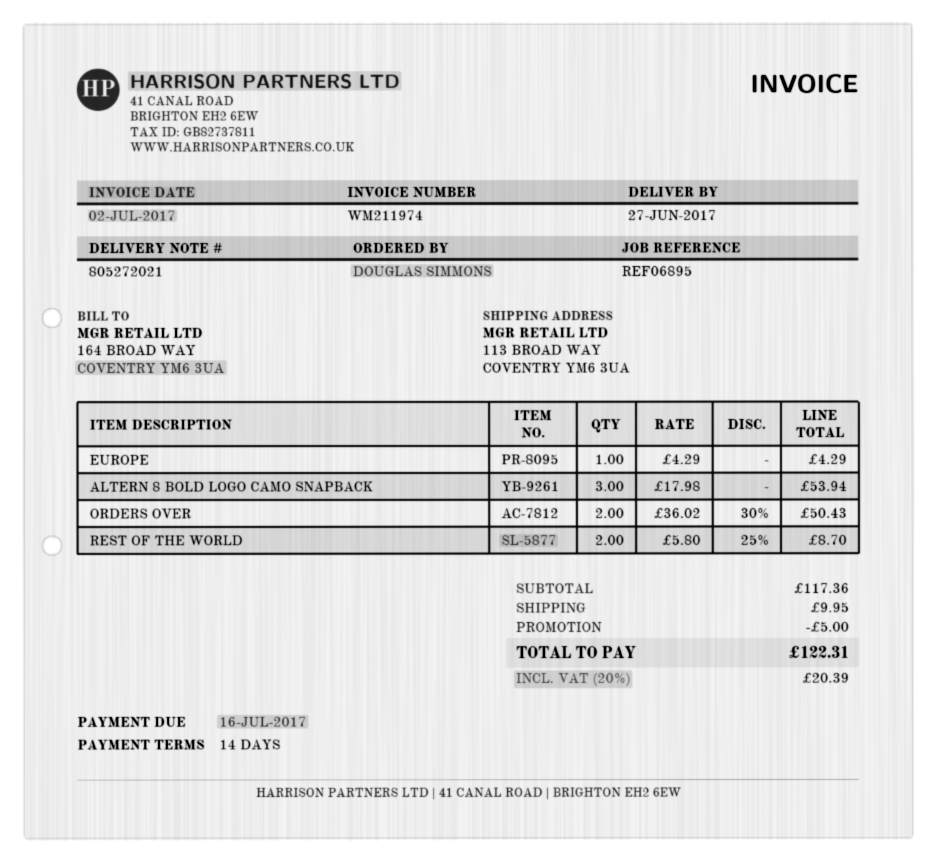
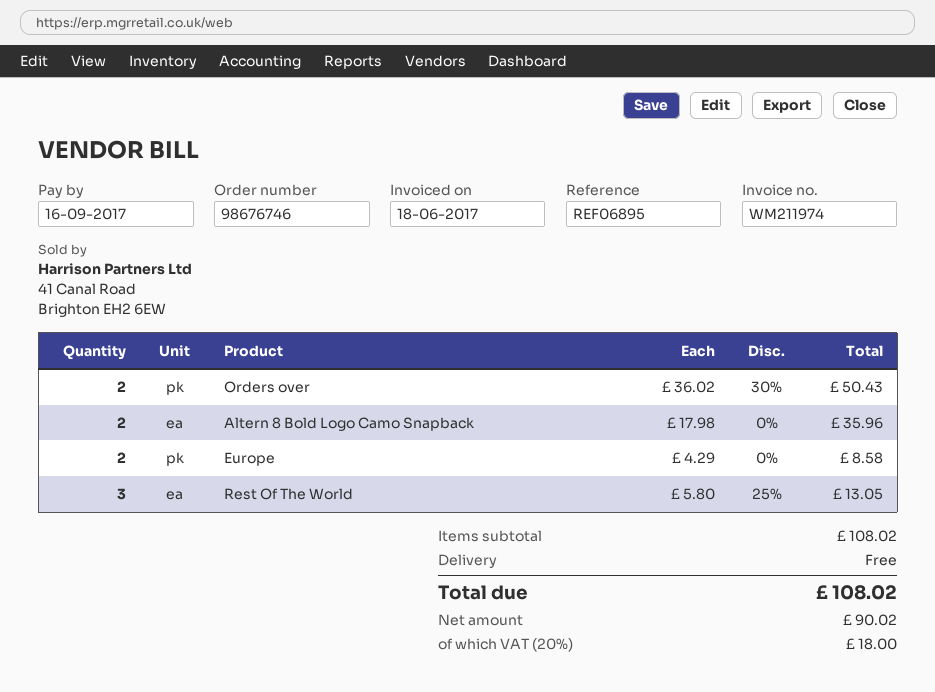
invoice date: 2017-07-02 -> 2017-06-18
due date: 2017-07-16 -> 2017-09-16
EUROPE: 1 x 4.29 = 4.29 -> 2 x 4.29 = 8.58
ALTERN 8 BOLD LOGO CAMO SNAPBACK: 3 x 17.98 = 53.94 -> 2 x 17.98 = 35.96
REST OF THE WORLD: 2 x 5.80 - 25% = 8.70 -> 3 x 5.80 - 25% = 13.05
subtotal: 117.36 -> 108.02
discount: 5.00 -> none
shipping: 9.95 -> 0.00
tax: 20% = 20.39 -> 20% = 18.00
total: 122.31 -> 108.02

